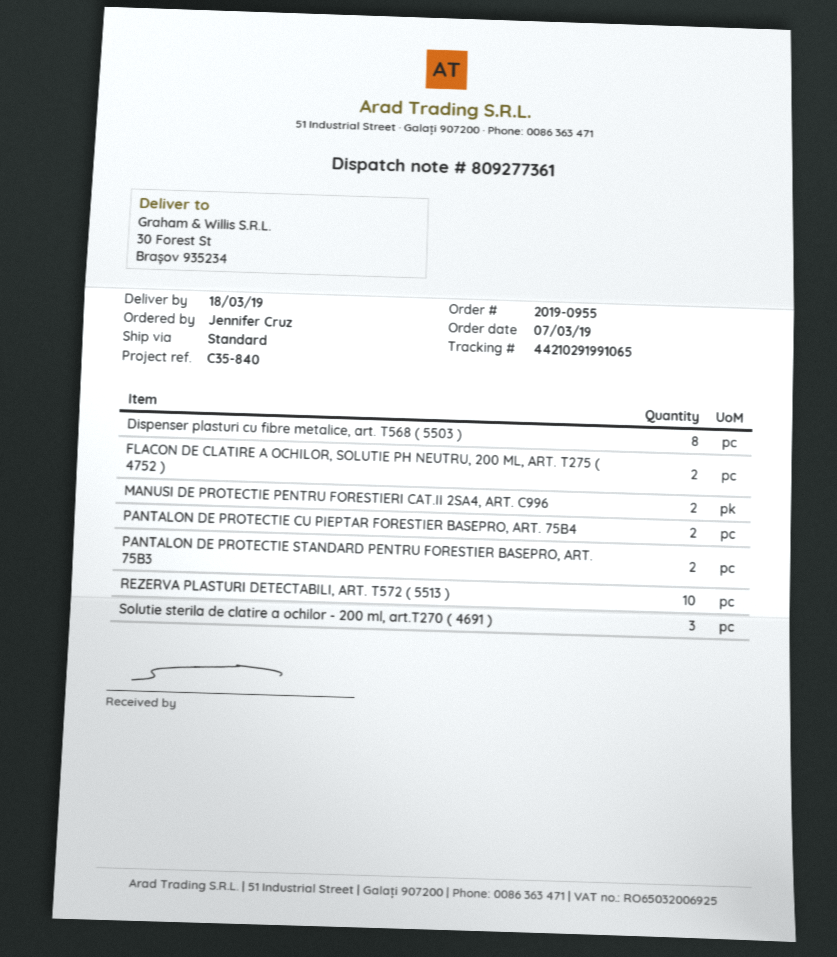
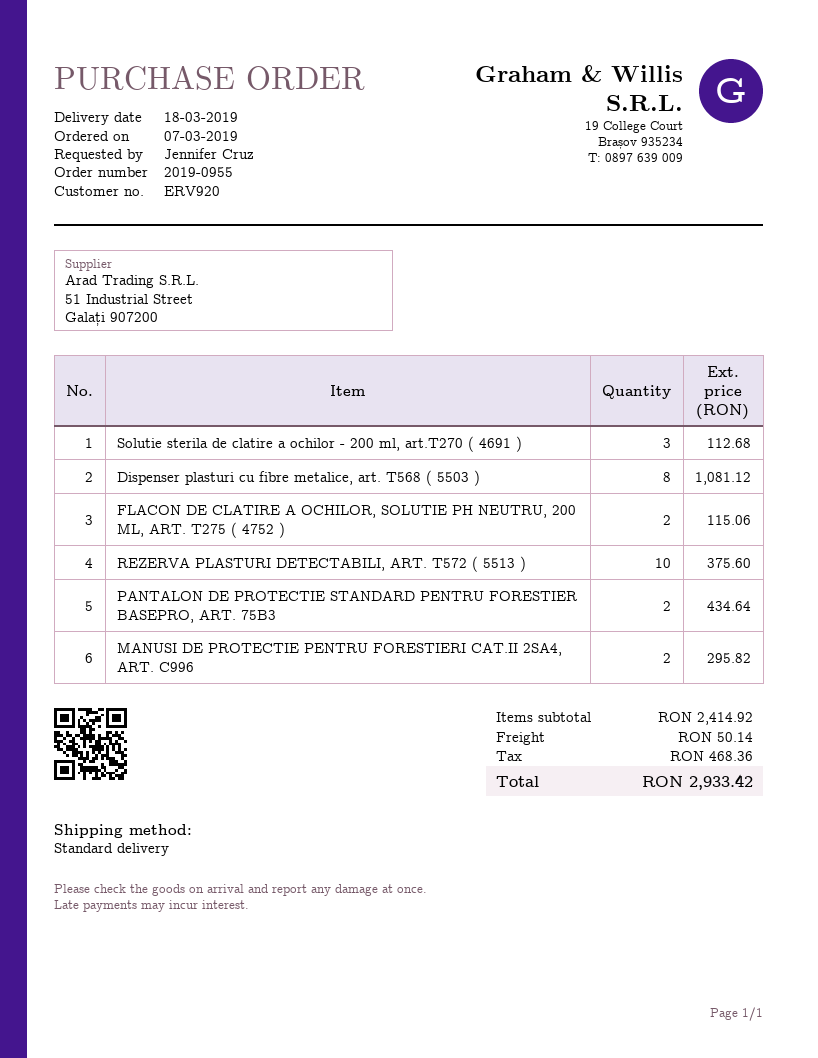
PANTALON DE PROTECTIE CU PIEPTAR FORESTIER BASEPRO, ART. 75B4: 2 -> none

